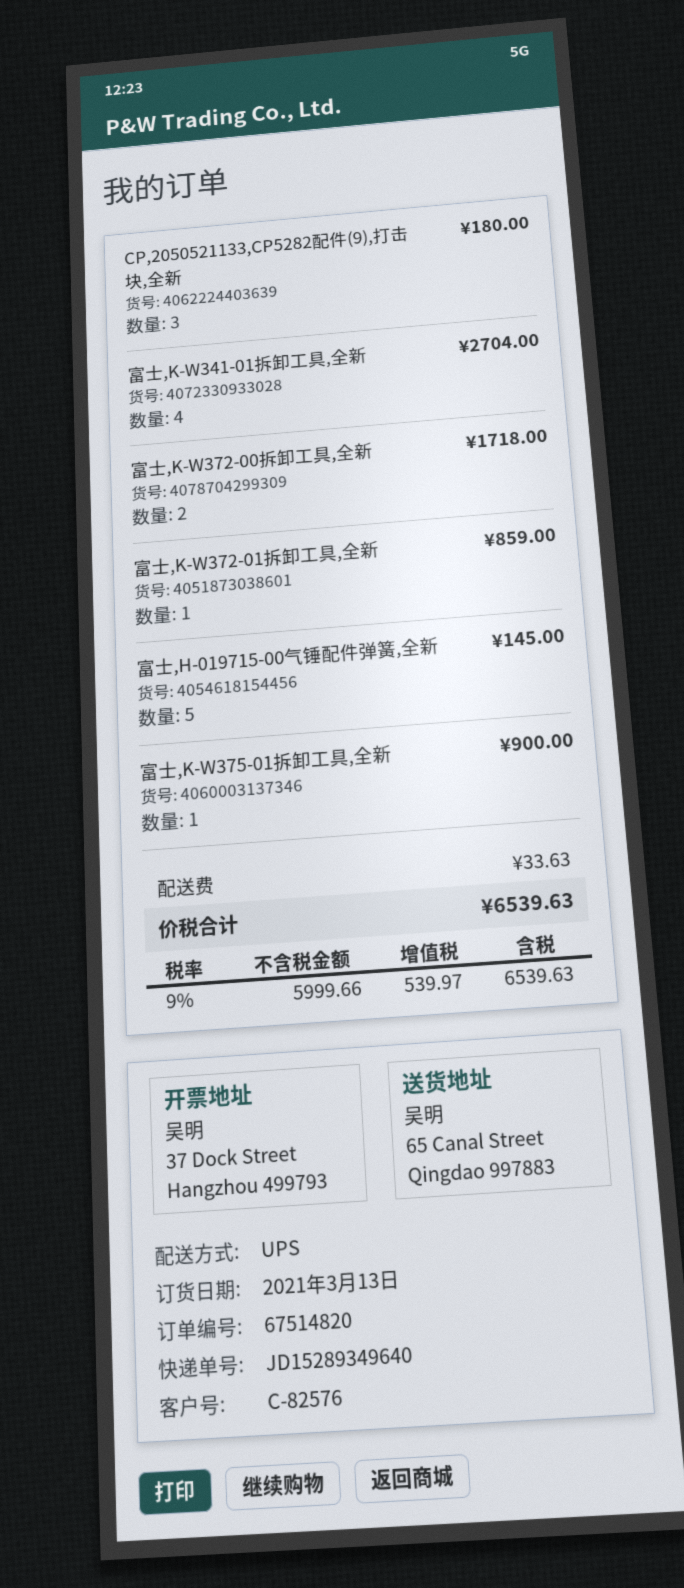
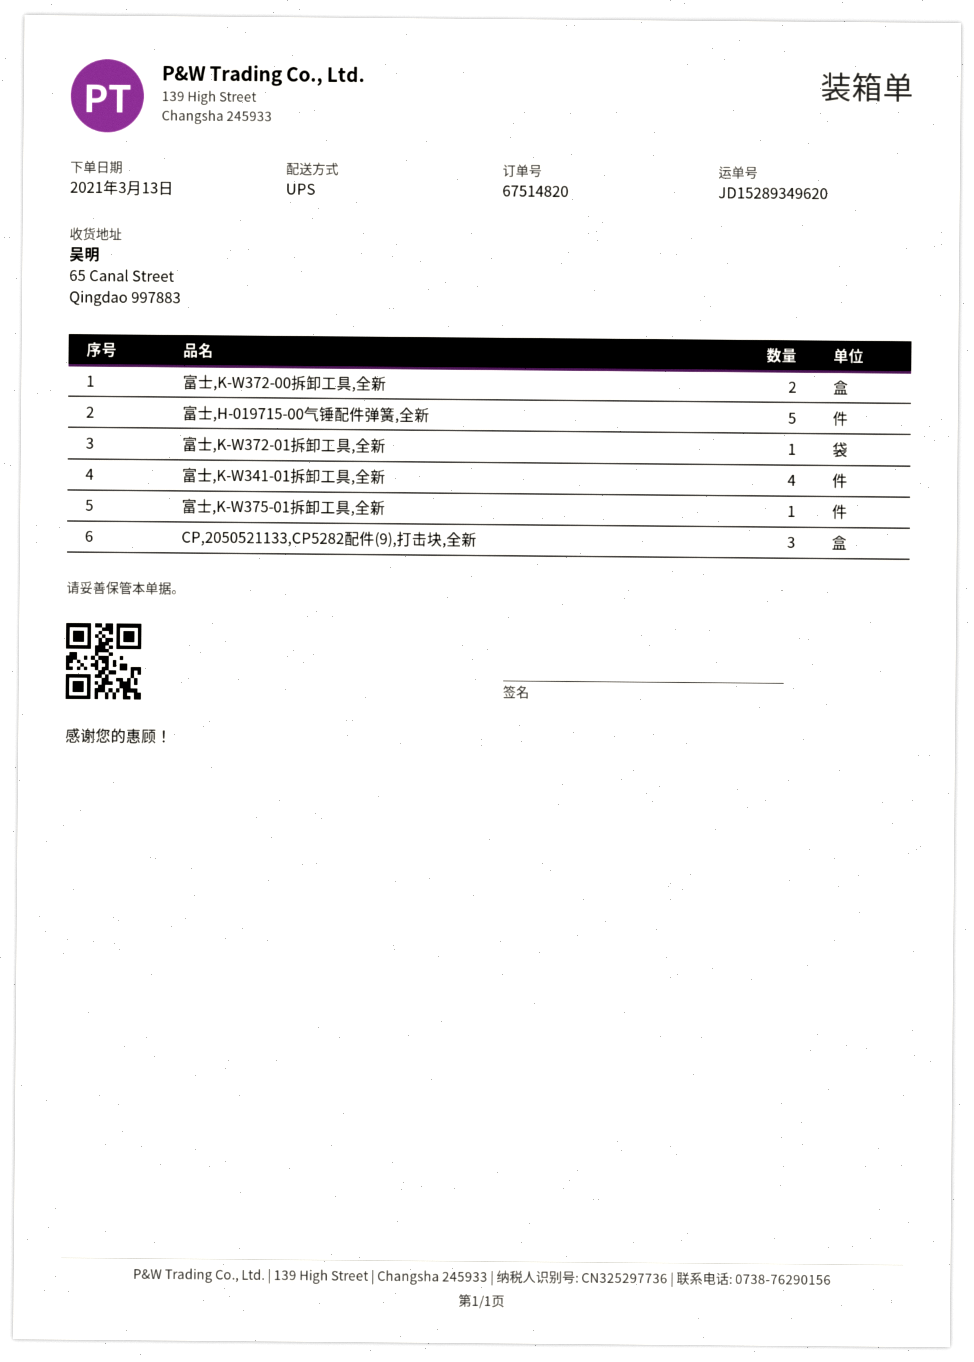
tracking number: JD15289349640 -> JD15289349620

